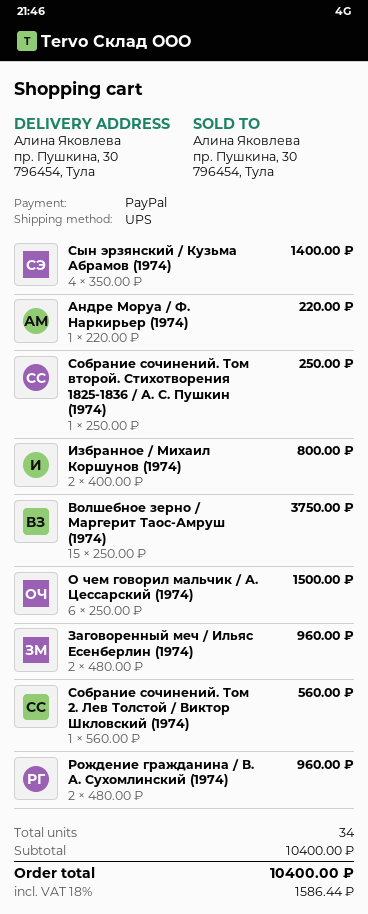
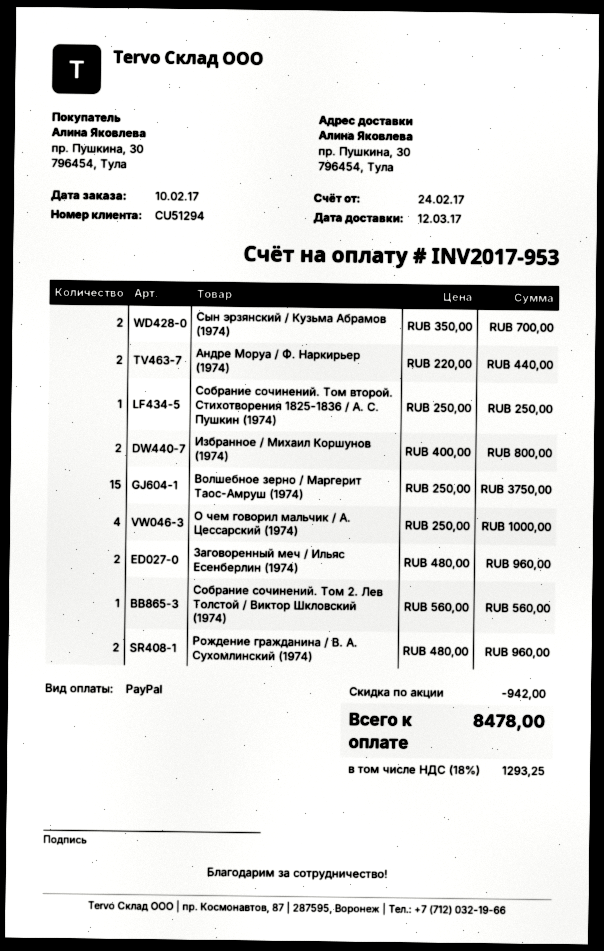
Сын эрзянский / Кузьма Абрамов (1974): 4 x 350.00 = 1400.00 -> 2 x 350.00 = 700.00
Андре Моруа / Ф. Наркирьер (1974): 1 x 220.00 = 220.00 -> 2 x 220.00 = 440.00
О чем говорил мальчик / А. Цессарский (1974): 6 x 250.00 = 1500.00 -> 4 x 250.00 = 1000.00
discount: none -> 942.00
tax: 18% = 1586.44 -> 18% = 1293.25
total: 10400.00 -> 8478.00

